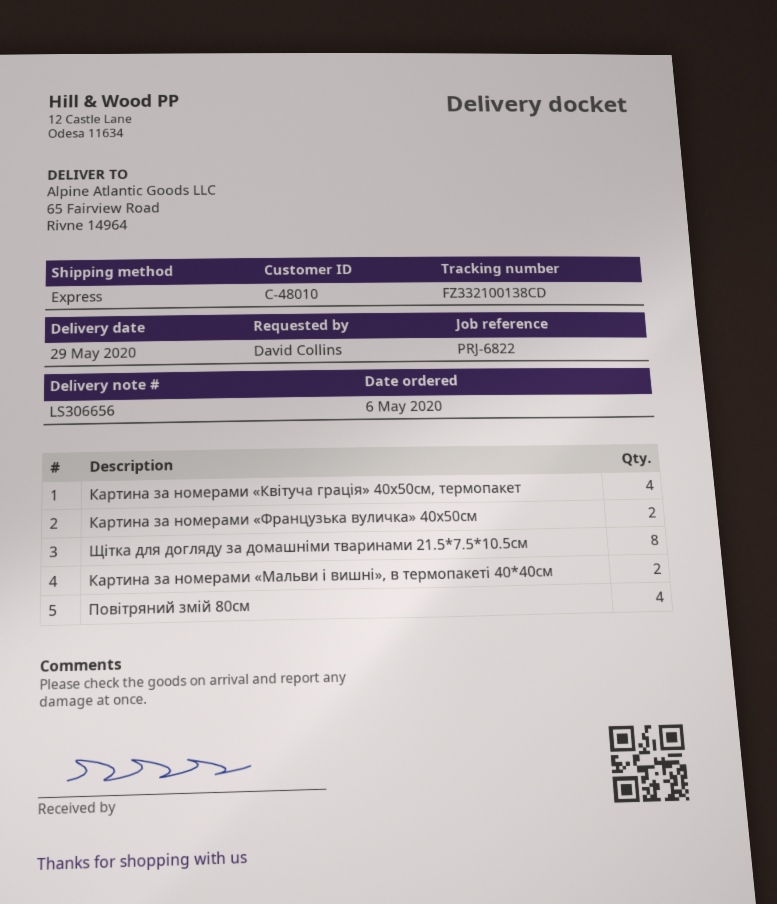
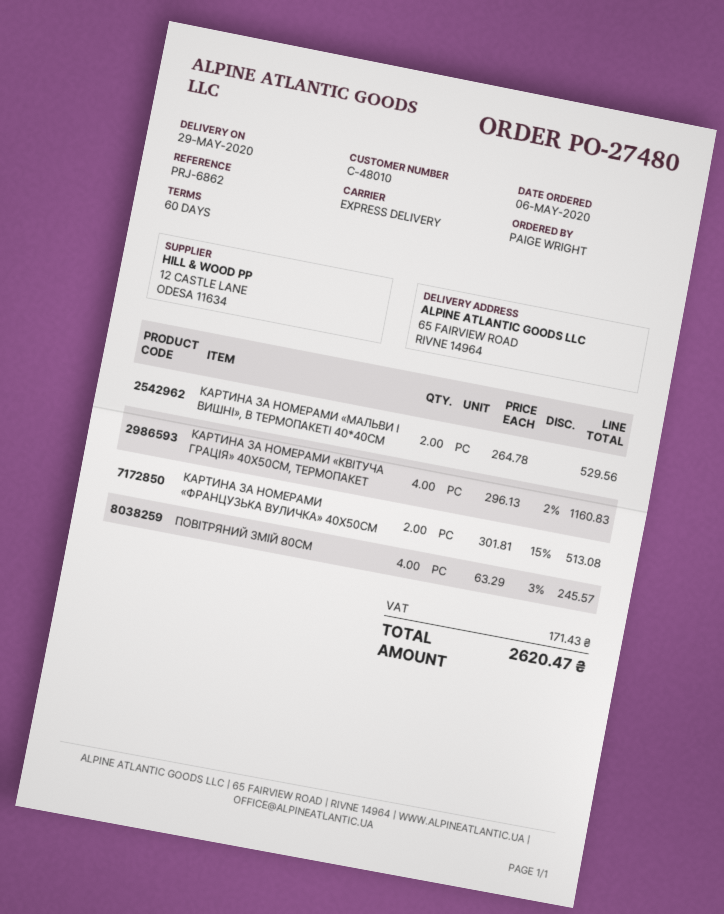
reference: PRJ-6822 -> PRJ-6862
ordered by: David Collins -> PAIGE WRIGHT
Щітка для догляду за домашніми тваринами 21.5*7.5*10.5см: 8 -> none

